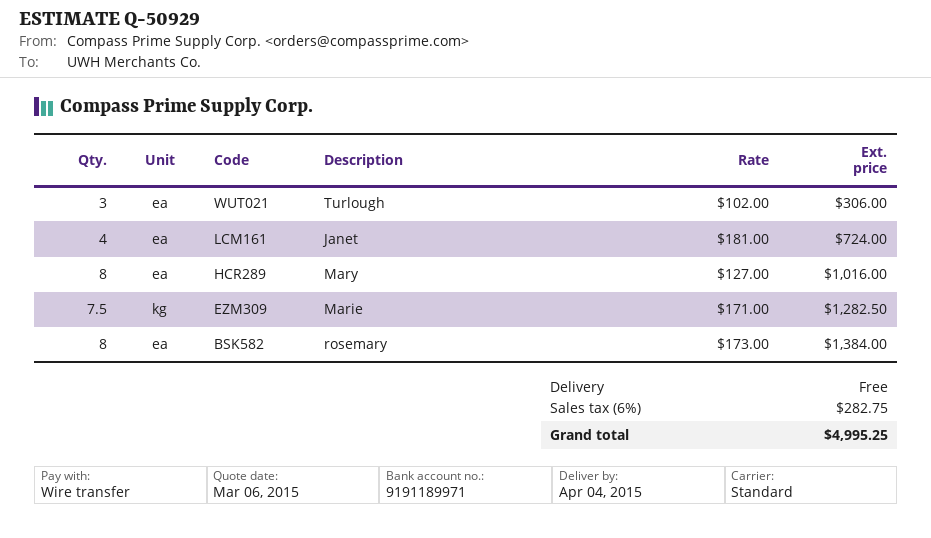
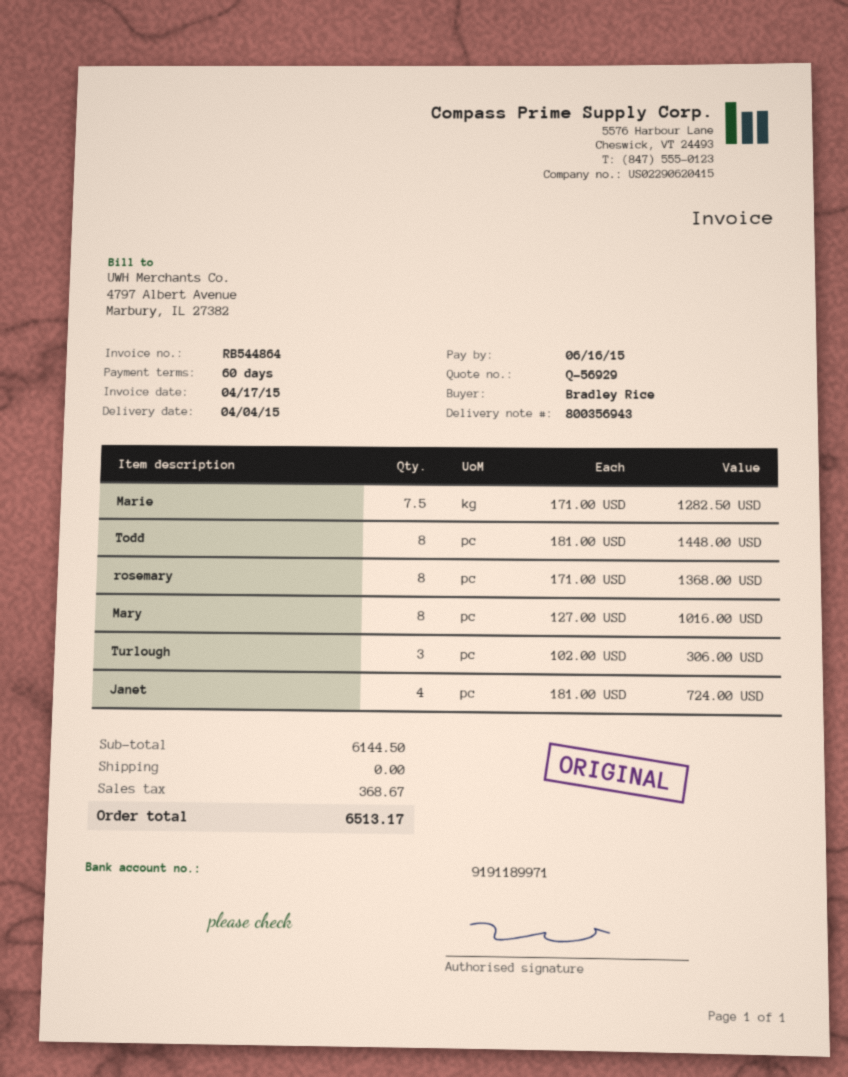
quote number: Q-50929 -> Q-56929
rosemary: 8 x 173.00 = 1384.00 -> 8 x 171.00 = 1368.00
Todd: none -> 8 x 181.00 = 1448.00
tax: 282.75 -> 368.67
total: 4995.25 -> 6513.17

